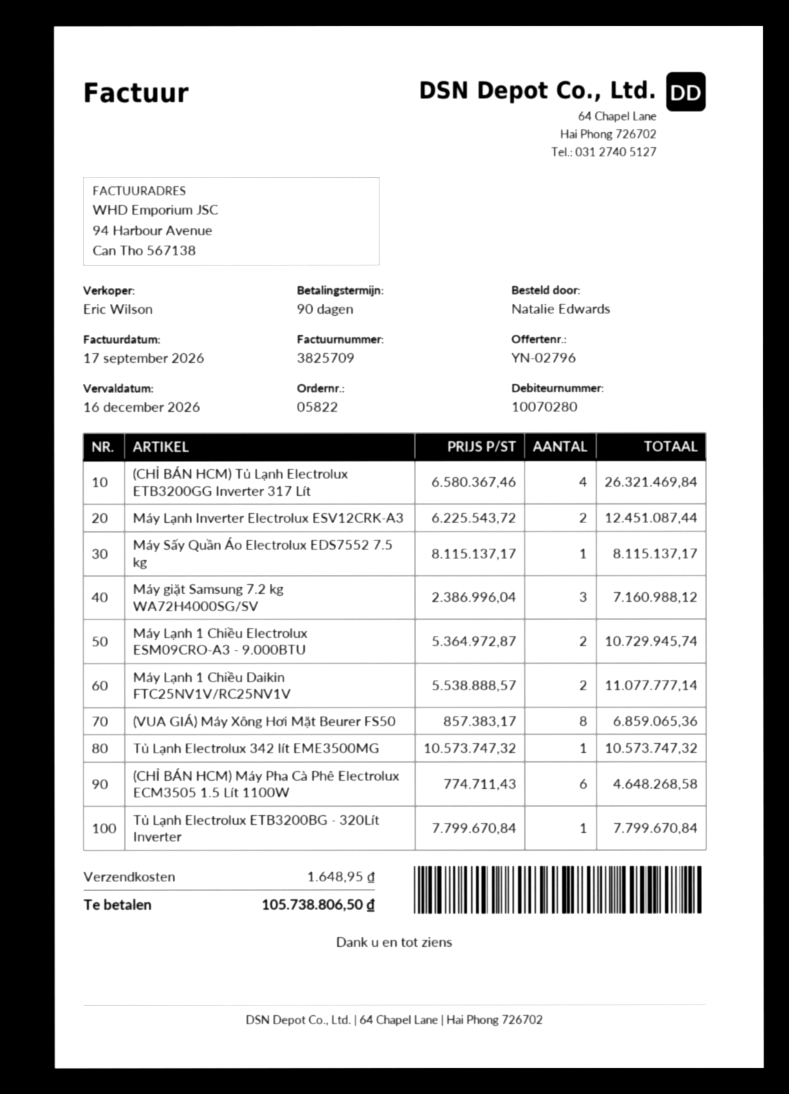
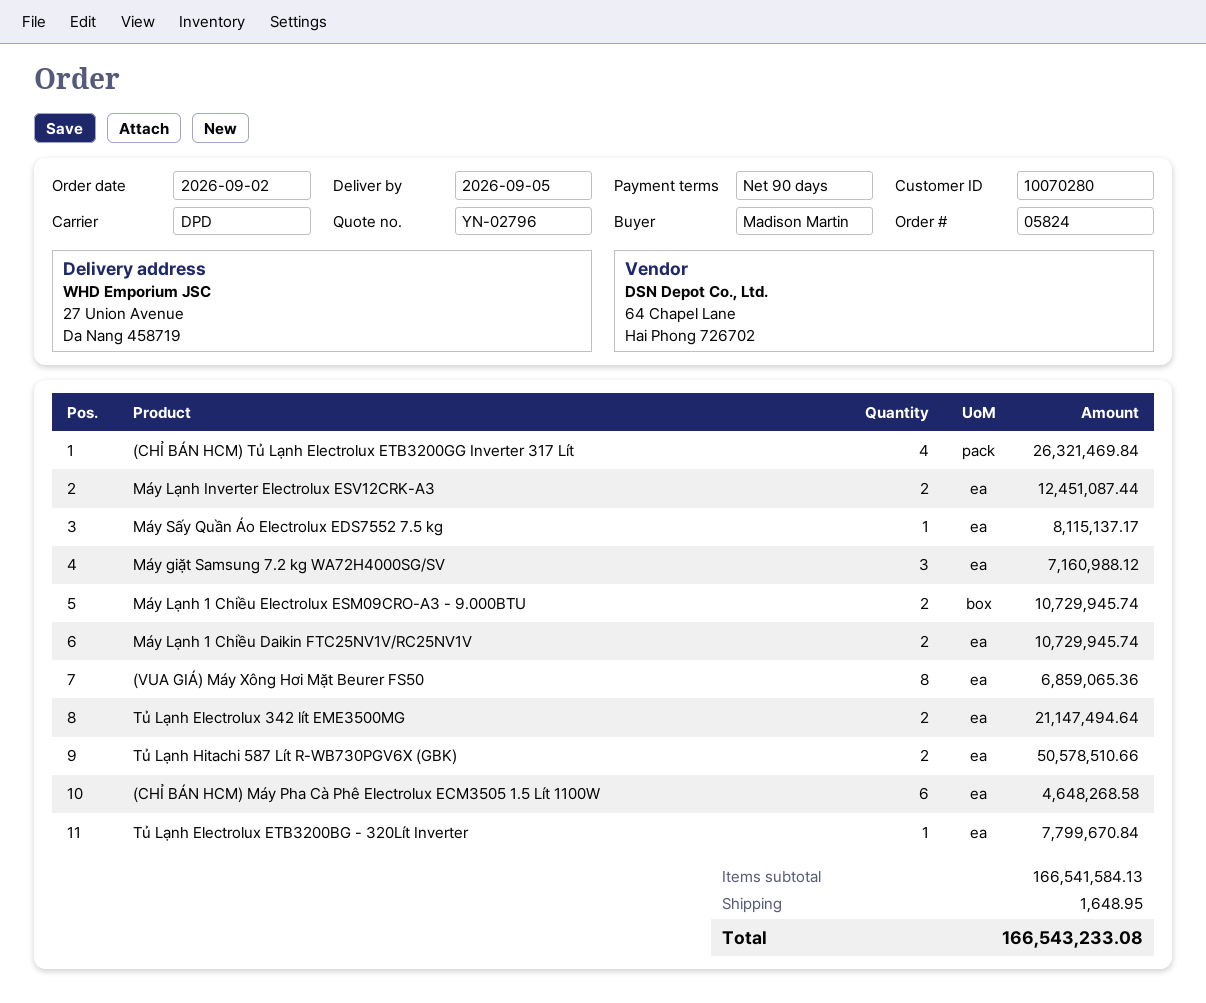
order number: 05822 -> 05824
ordered by: Natalie Edwards -> Madison Martin
Máy Lạnh 1 Chiều Daikin FTC25NV1V/RC25NV1V: 2 for 11077777.14 -> 2 for 10729945.74
Tủ Lạnh Electrolux 342 lít EME3500MG: 1 for 10573747.32 -> 2 for 21147494.64
Tủ Lạnh Hitachi 587 Lít R-WB730PGV6X (GBK): none -> 2 for 50578510.66
total: 105738806.50 -> 166543233.08

